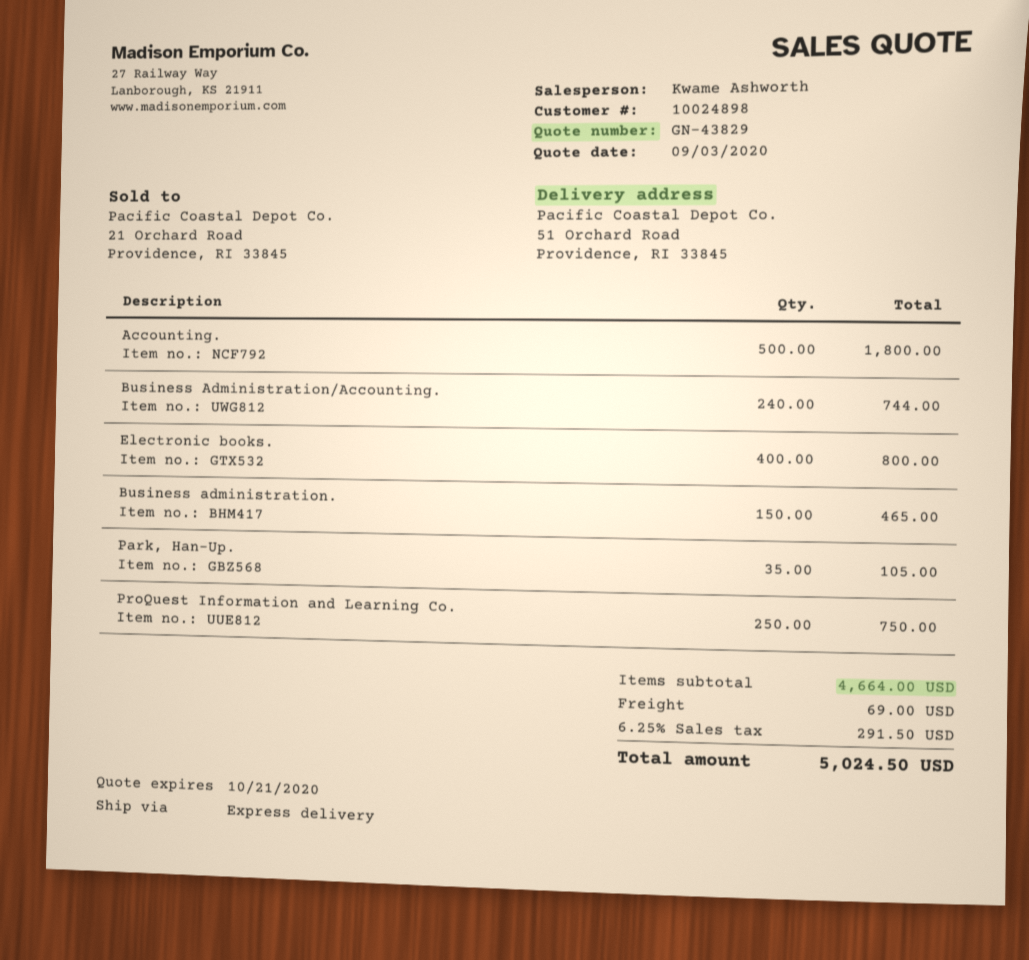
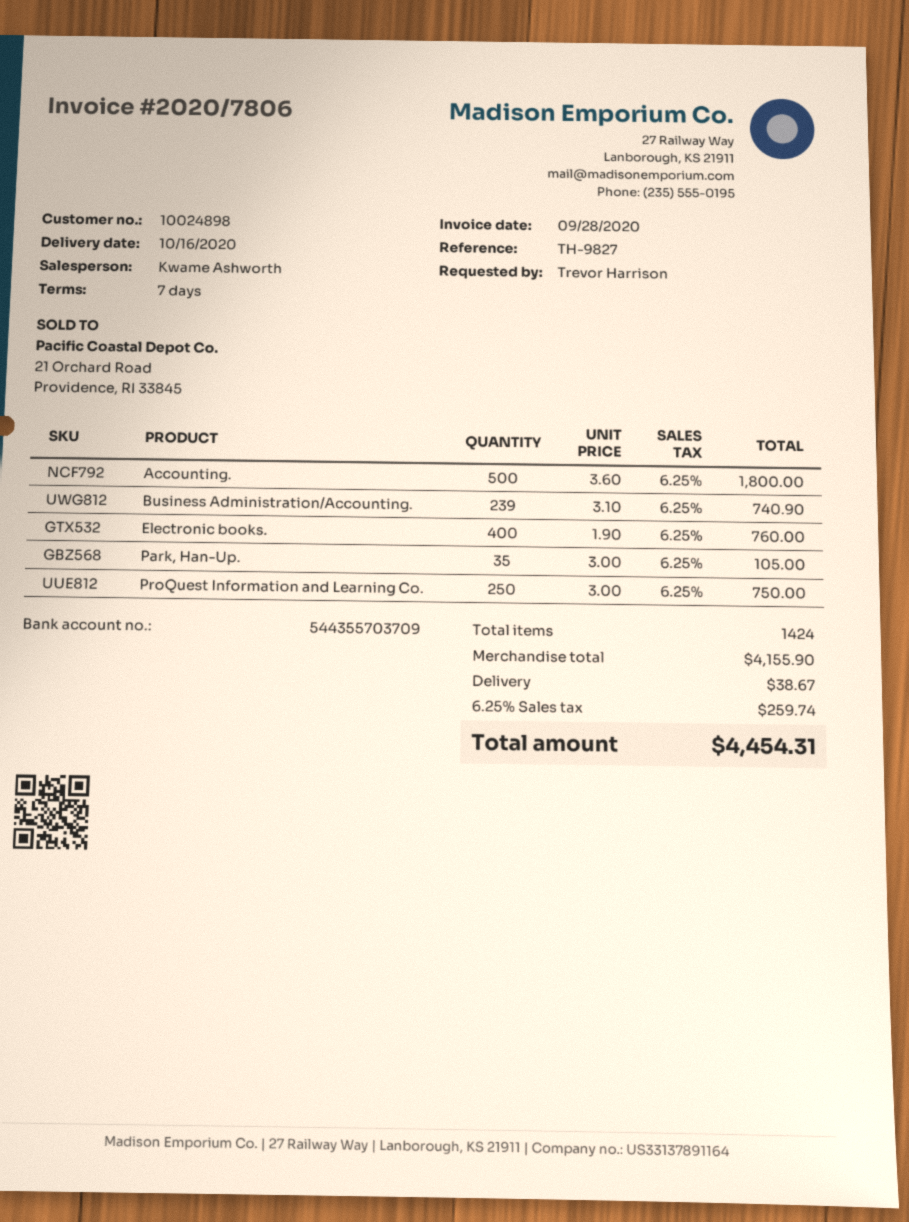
Business Administration/Accounting.: 240 for 744.00 -> 239 for 740.90
Electronic books.: 400 for 800.00 -> 400 for 760.00
Business administration.: 150 for 465.00 -> none
subtotal: 4664.00 -> 4155.90
shipping: 69.00 -> 38.67
tax: 6.25% = 291.50 -> 6.25% = 259.74
total: 5024.50 -> 4454.31

